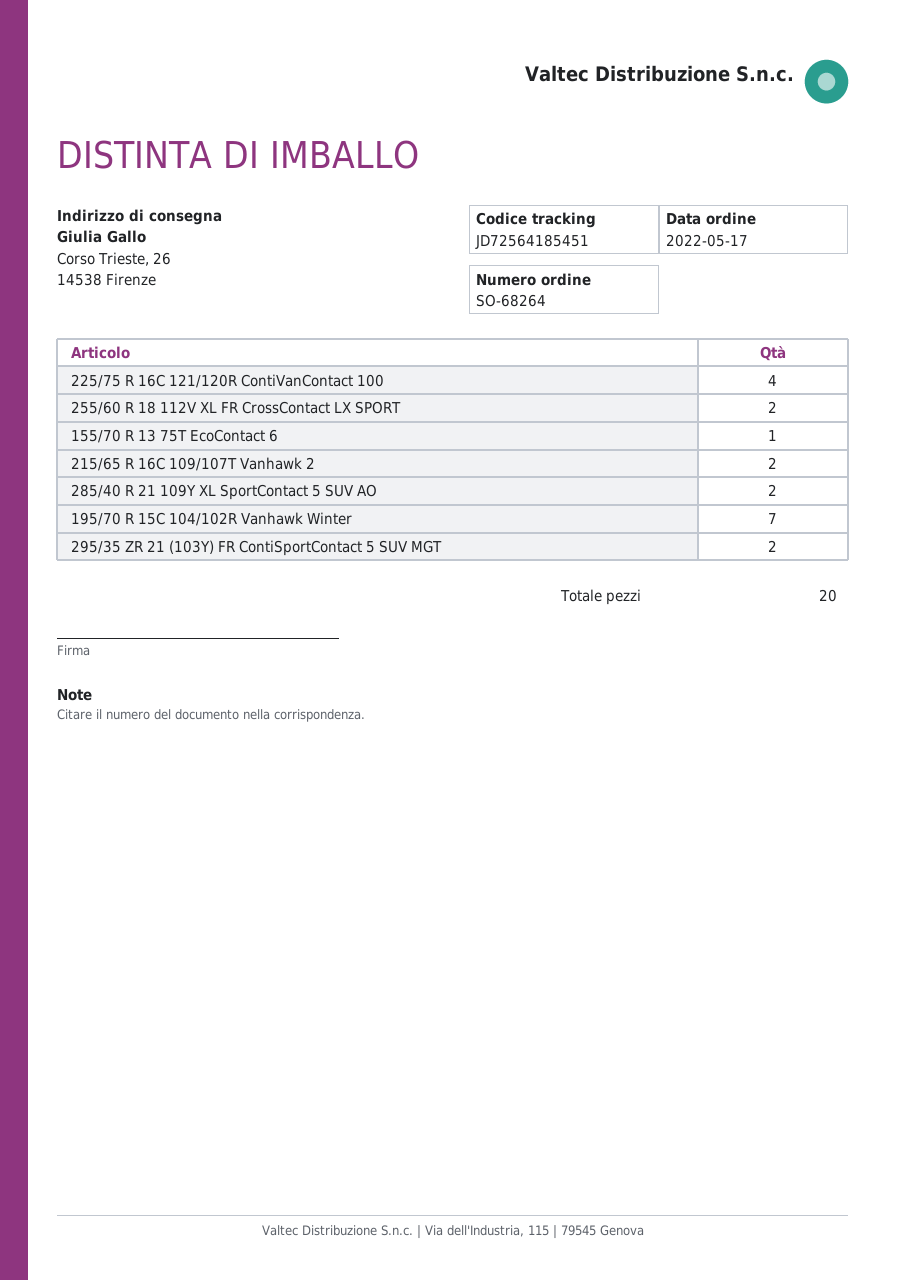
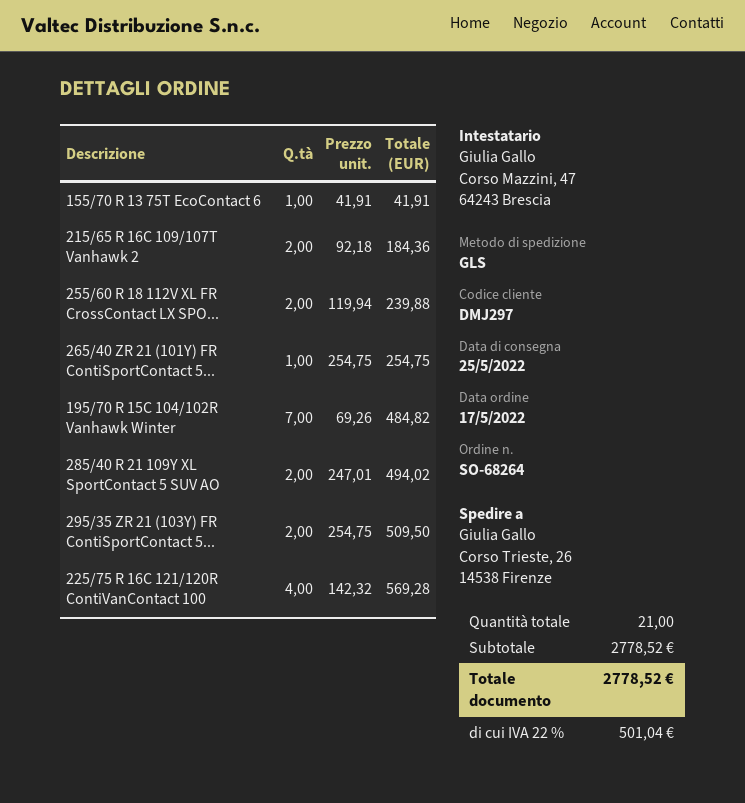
265/40 ZR 21 (101Y) FR ContiSportContact 5...: none -> 1
total quantity: 20 -> 21

